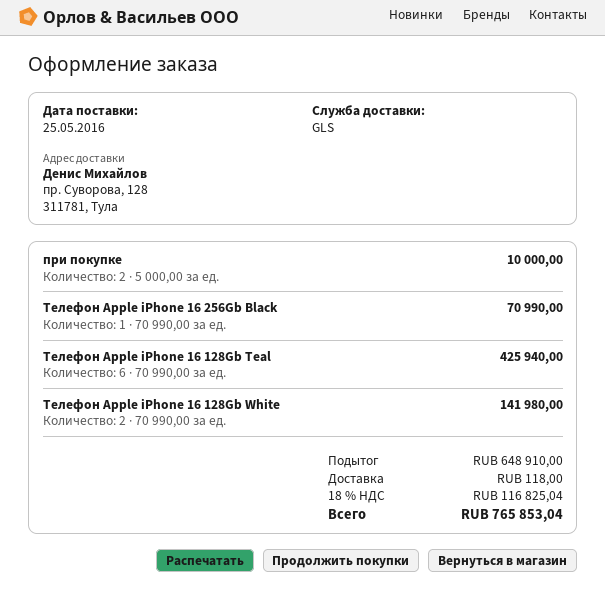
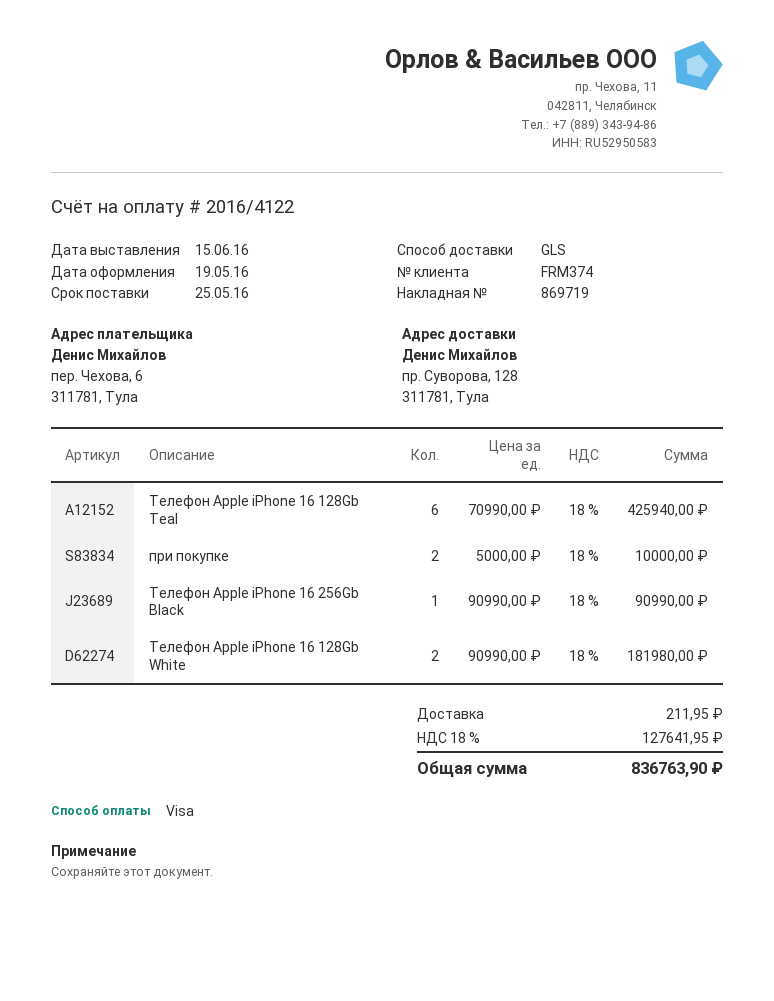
Телефон Apple iPhone 16 256Gb Black: 1 x 70990.00 = 70990.00 -> 1 x 90990.00 = 90990.00
Телефон Apple iPhone 16 128Gb White: 2 x 70990.00 = 141980.00 -> 2 x 90990.00 = 181980.00
shipping: 118.00 -> 211.95
tax: 18% = 116825.04 -> 18% = 127641.95
total: 765853.04 -> 836763.90

